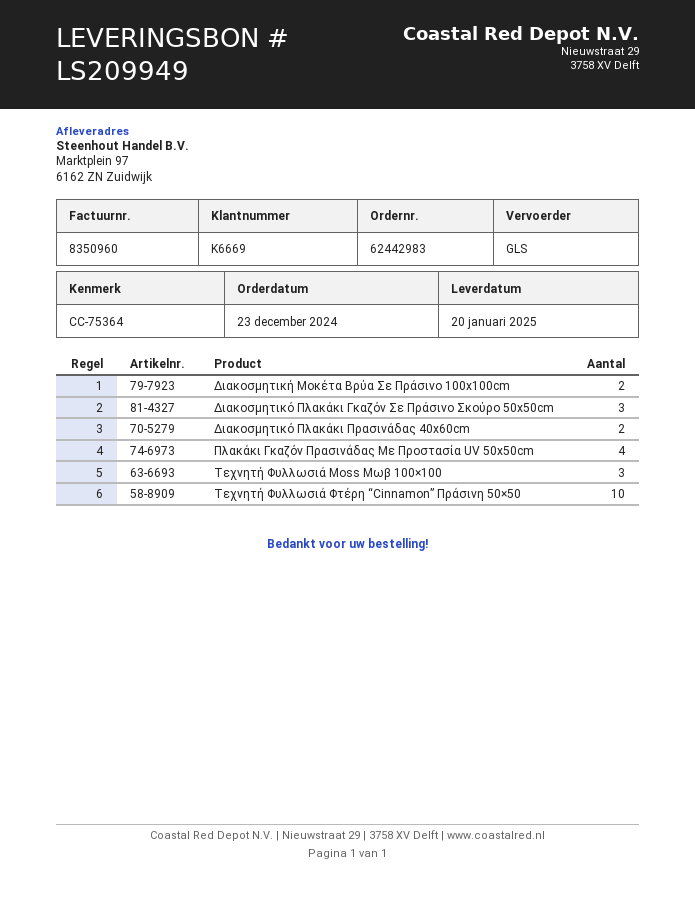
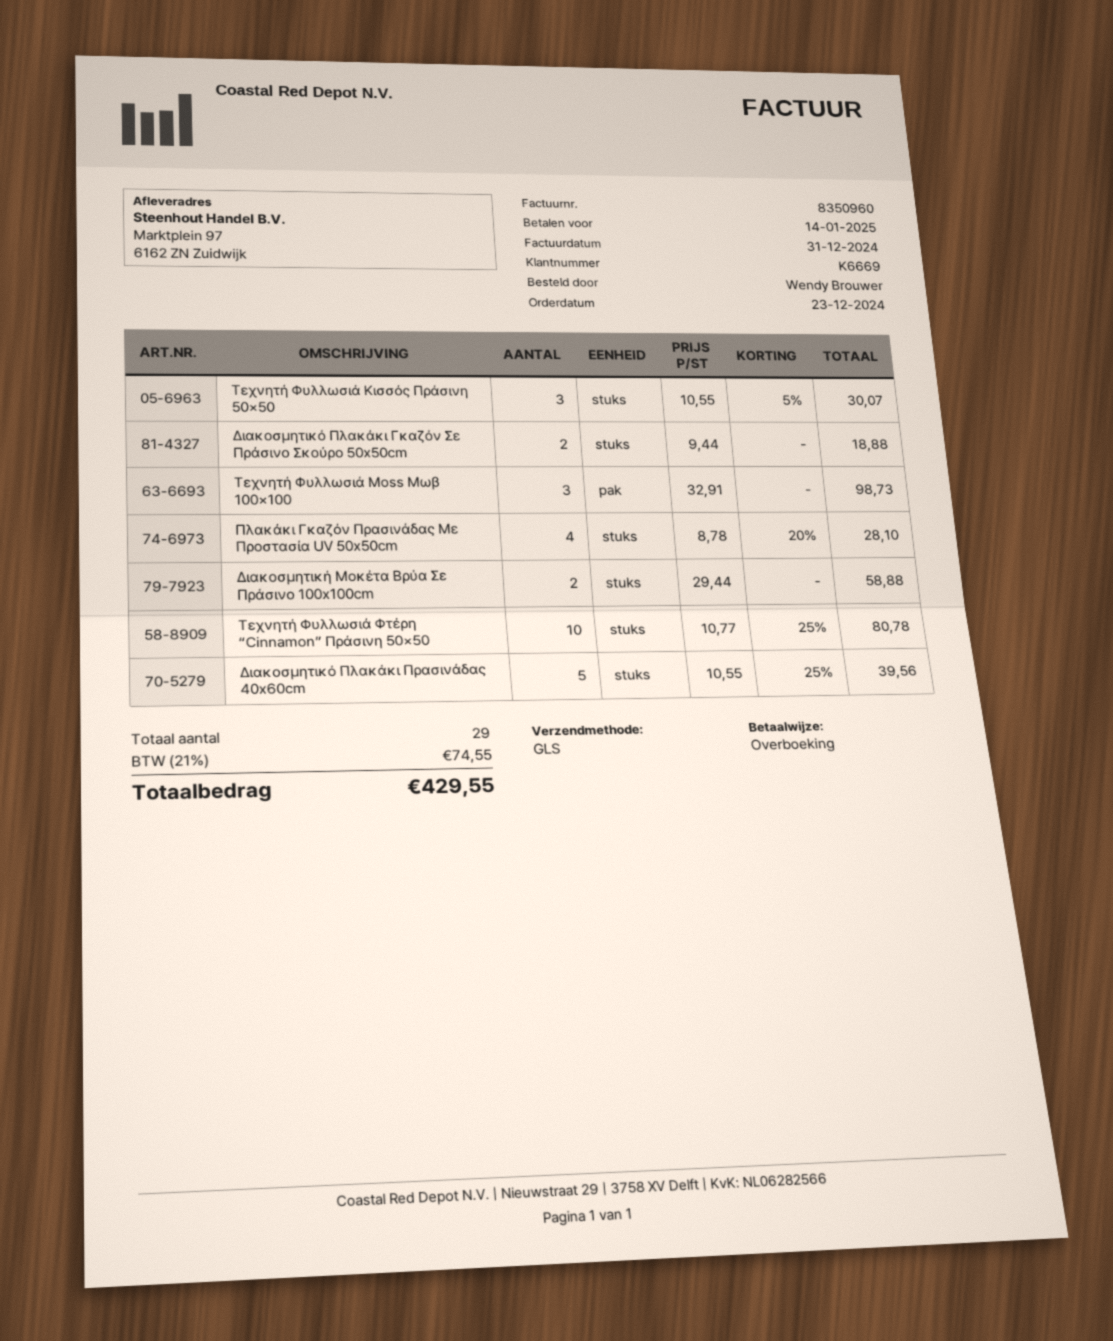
Διακοσμητικό Πλακάκι Γκαζόν Σε Πράσινο Σκούρο 50x50cm: 3 -> 2
Διακοσμητικό Πλακάκι Πρασινάδας 40x60cm: 2 -> 5
Τεχνητή Φυλλωσιά Κισσός Πράσινη 50×50: none -> 3

